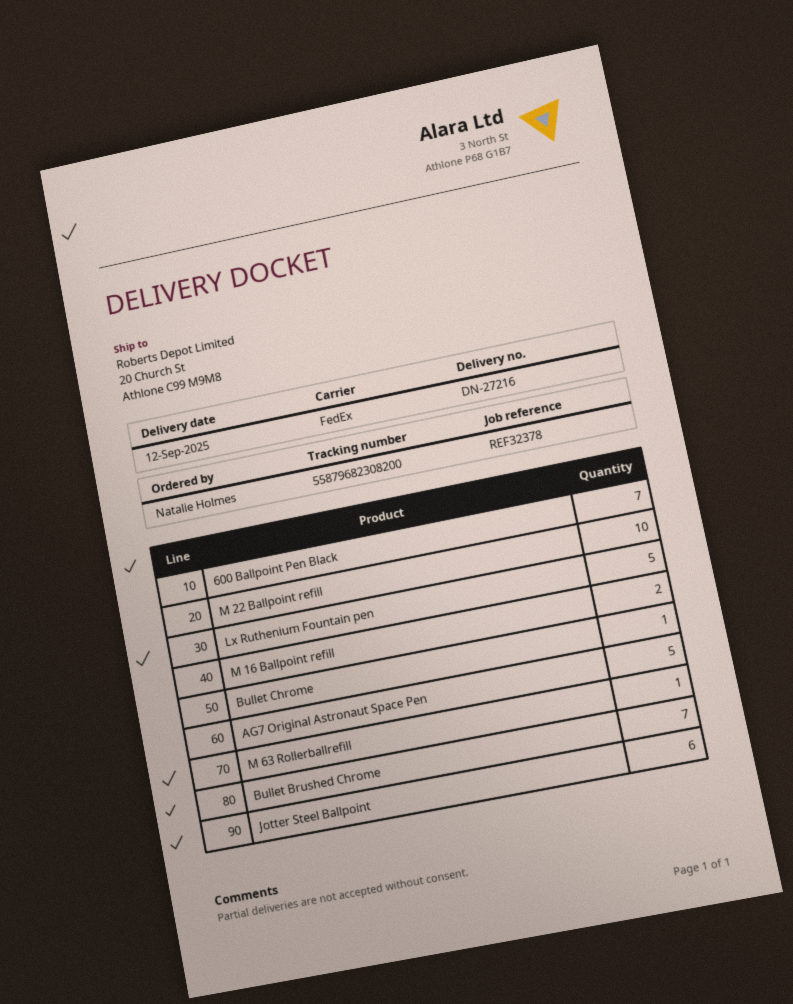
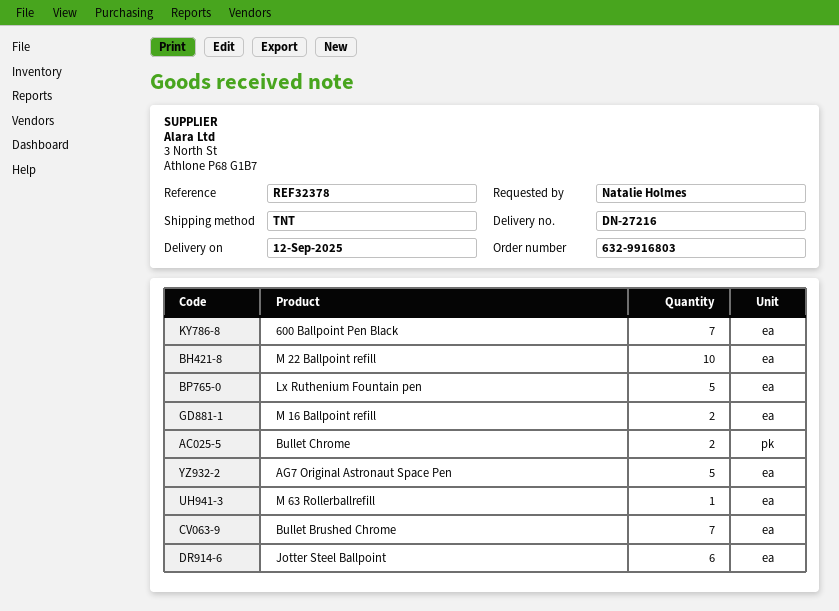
shipping method: FedEx -> TNT
Bullet Chrome: 1 -> 2

